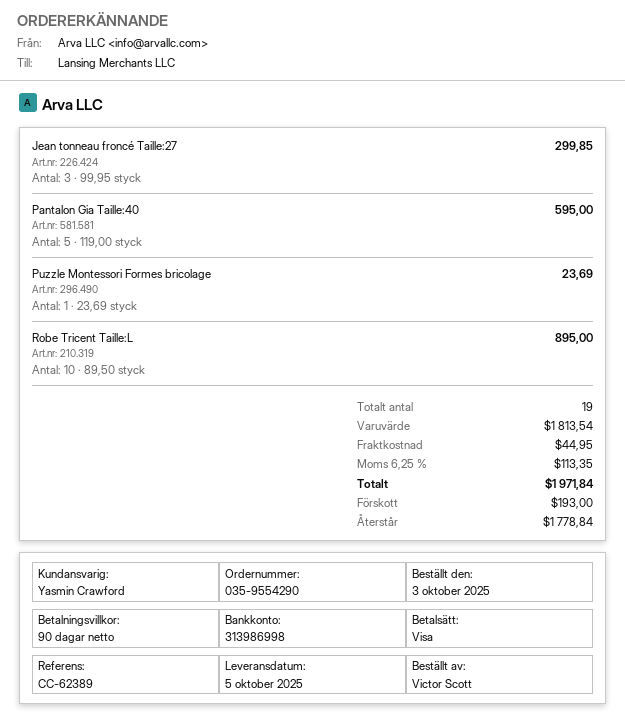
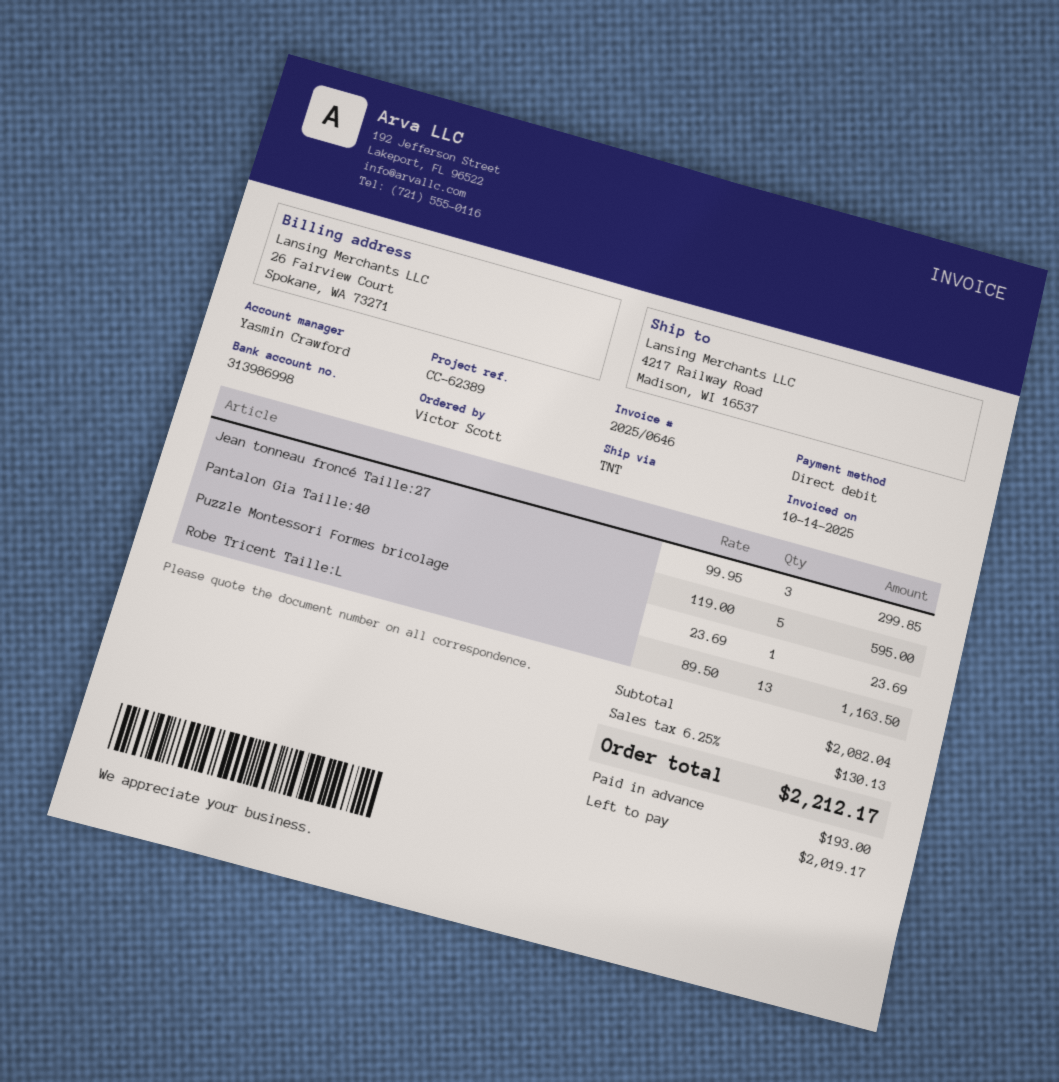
payment method: Visa -> direct debit
Robe Tricent Taille:L: 10 x 89.50 = 895.00 -> 13 x 89.50 = 1163.50
subtotal: 1813.54 -> 2082.04
shipping: 44.95 -> none
tax: 6.25% = 113.35 -> 6.25% = 130.13
total: 1971.84 -> 2212.17
balance: 1778.84 -> 2019.17

